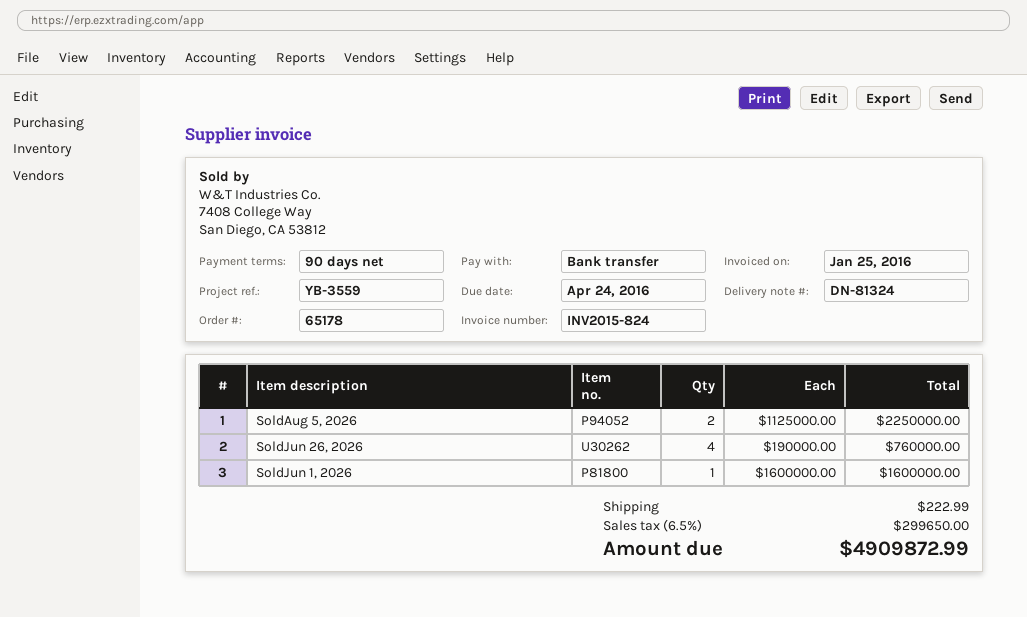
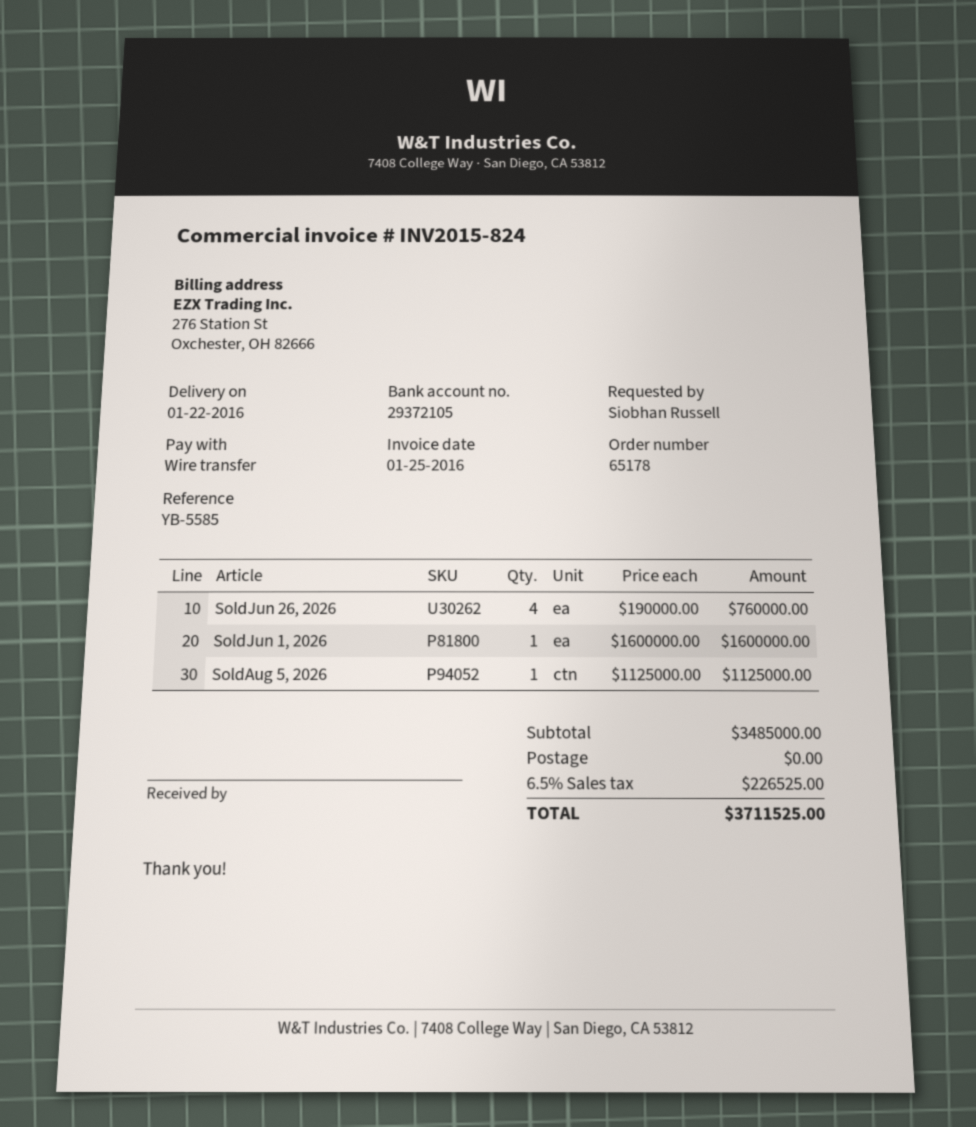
reference: YB-3559 -> YB-5585
SoldAug 5, 2026: 2 x 1125000.00 = 2250000.00 -> 1 x 1125000.00 = 1125000.00
shipping: 222.99 -> 0.00
tax: 6.5% = 299650.00 -> 6.5% = 226525.00
total: 4909872.99 -> 3711525.00

